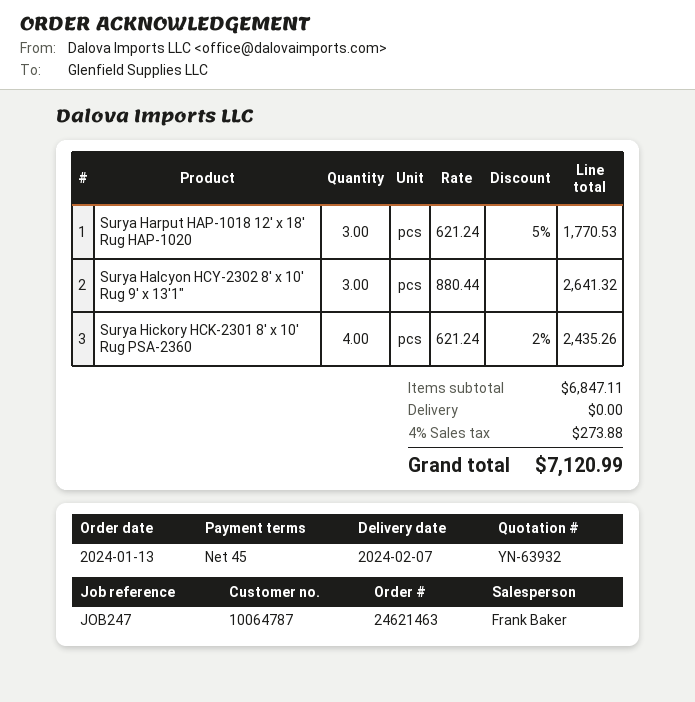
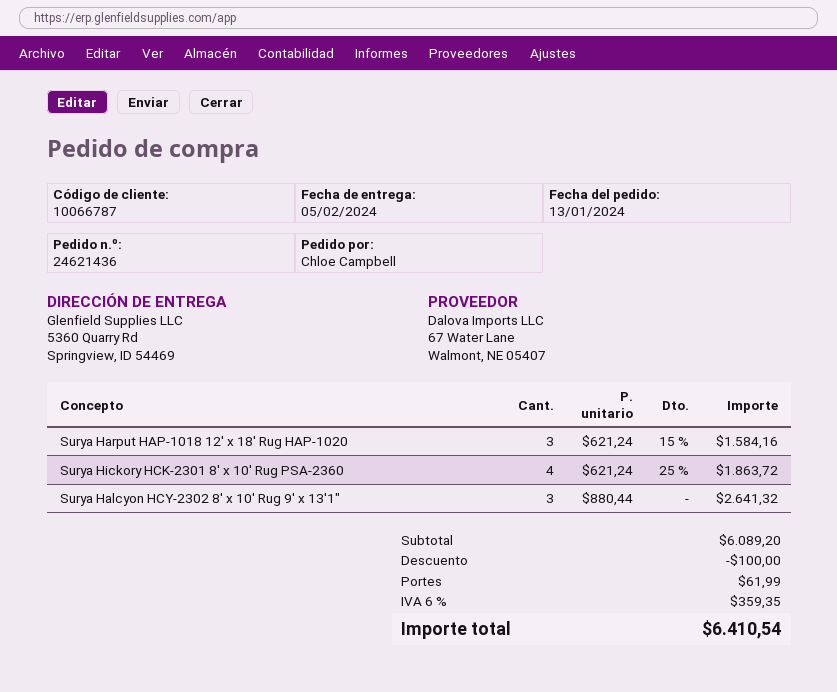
order number: 24621463 -> 24621436
delivery date: 2024-02-07 -> 2024-02-05
customer number: 10064787 -> 10066787
Surya Harput HAP-1018 12' x 18' Rug HAP-1020: 3 x 621.24 - 5% = 1770.53 -> 3 x 621.24 - 15% = 1584.16
Surya Hickory HCK-2301 8' x 10' Rug PSA-2360: 4 x 621.24 - 2% = 2435.26 -> 4 x 621.24 - 25% = 1863.72
subtotal: 6847.11 -> 6089.20
discount: none -> 100.00
shipping: 0.00 -> 61.99
tax: 4% = 273.88 -> 6% = 359.35
total: 7120.99 -> 6410.54

